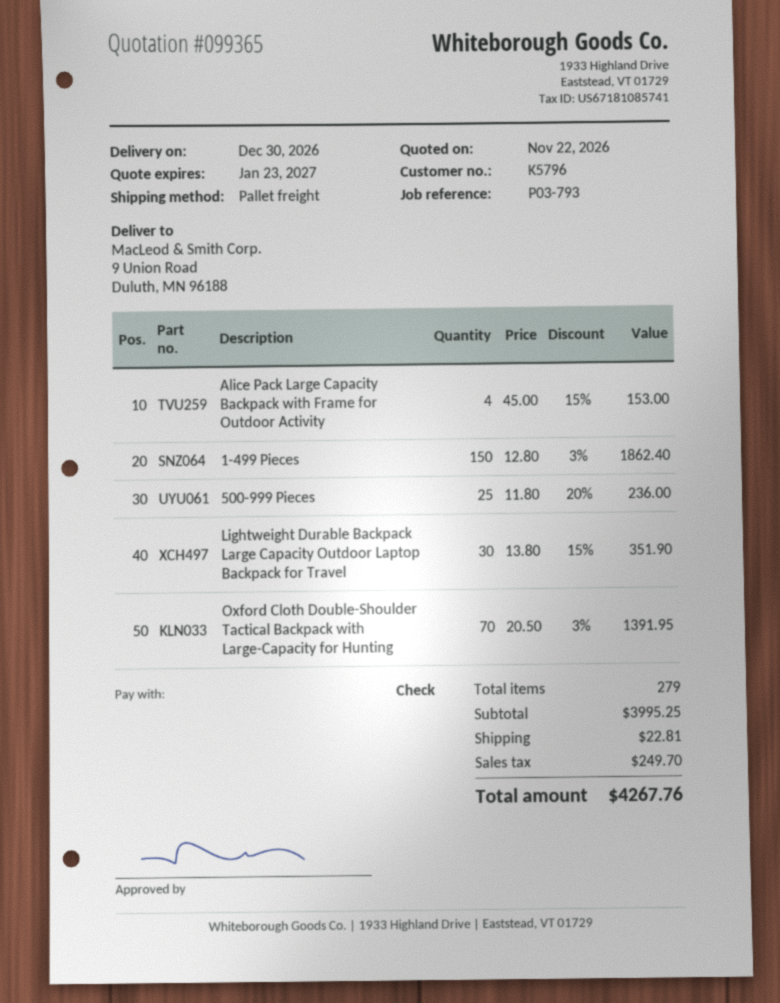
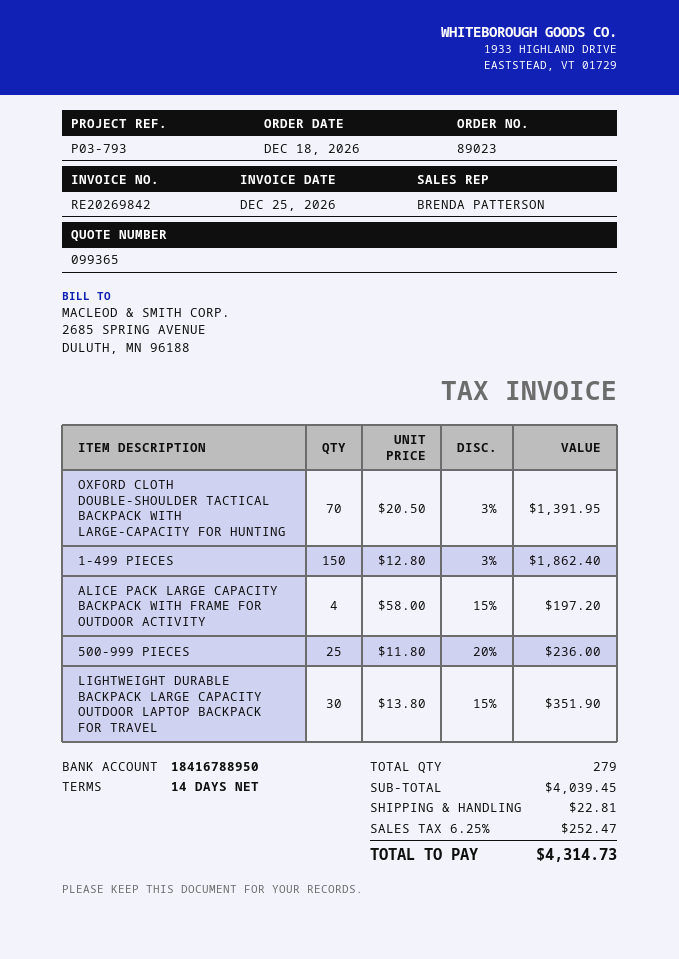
Alice Pack Large Capacity Backpack with Frame for Outdoor Activity: 4 x 45.00 - 15% = 153.00 -> 4 x 58.00 - 15% = 197.20
subtotal: 3995.25 -> 4039.45
tax: 249.70 -> 252.47
total: 4267.76 -> 4314.73

